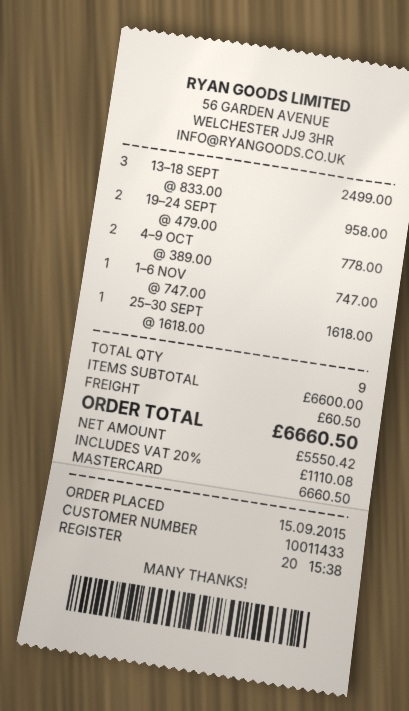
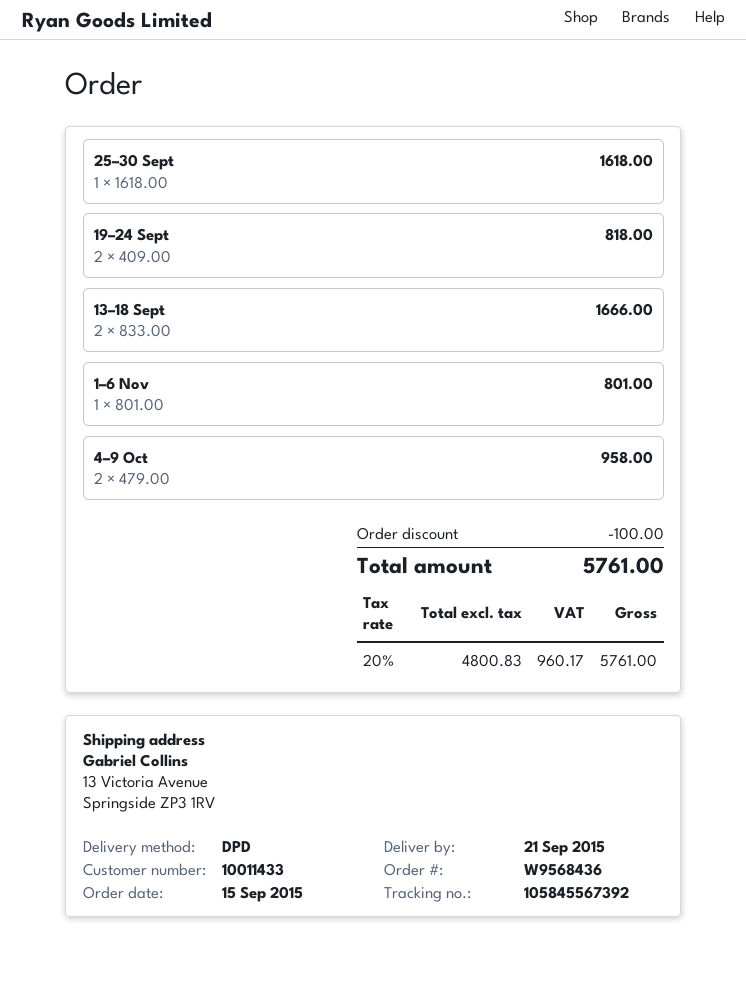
13–18 SEPT: 3 x 833.00 = 2499.00 -> 2 x 833.00 = 1666.00
19–24 SEPT: 2 x 479.00 = 958.00 -> 2 x 409.00 = 818.00
4–9 OCT: 2 x 389.00 = 778.00 -> 2 x 479.00 = 958.00
1–6 NOV: 1 x 747.00 = 747.00 -> 1 x 801.00 = 801.00
discount: none -> 100.00
shipping: 60.50 -> none
net: 5550.42 -> 4800.83
tax: 20% = 1110.08 -> 20% = 960.17
total: 6660.50 -> 5761.00

